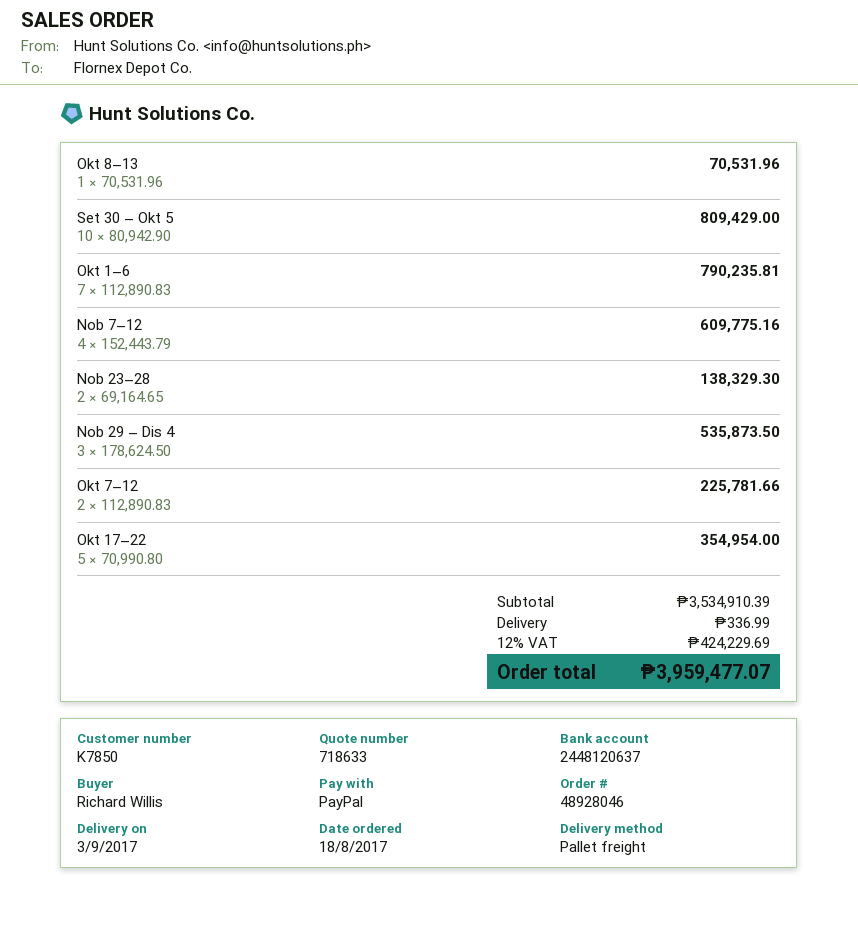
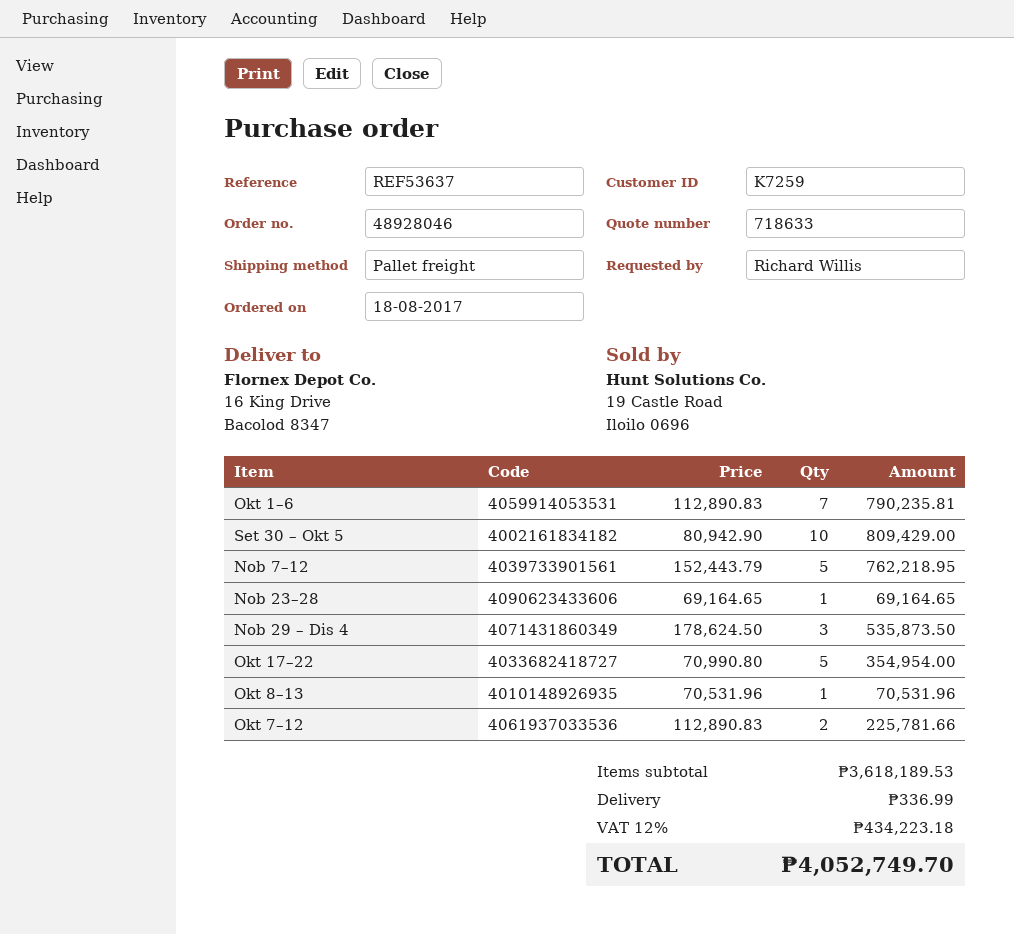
customer number: K7850 -> K7259
Nob 7–12: 4 x 152443.79 = 609775.16 -> 5 x 152443.79 = 762218.95
Nob 23–28: 2 x 69164.65 = 138329.30 -> 1 x 69164.65 = 69164.65
subtotal: 3534910.39 -> 3618189.53
tax: 12% = 424229.69 -> 12% = 434223.18
total: 3959477.07 -> 4052749.70

